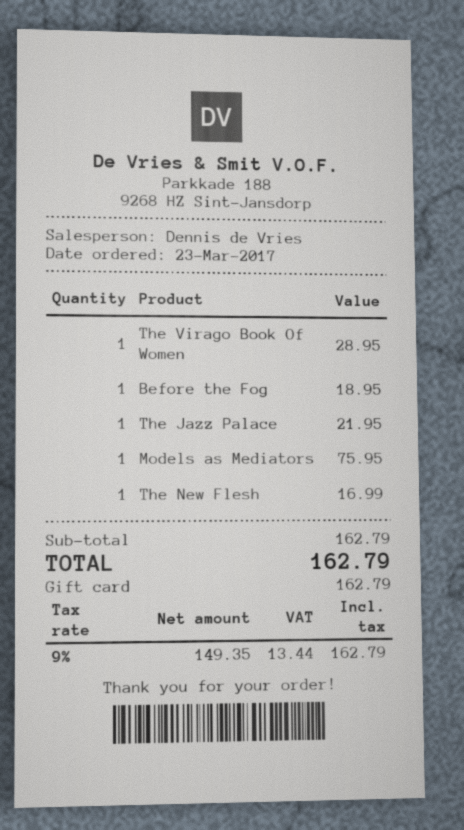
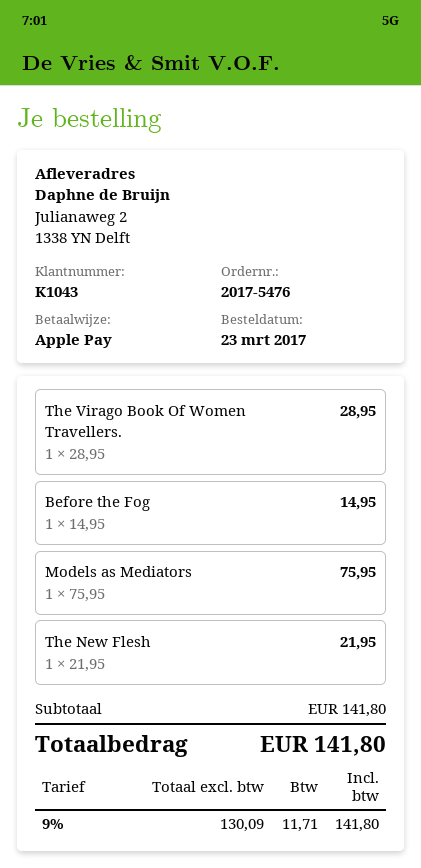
payment method: gift card -> Apple Pay
Before the Fog: 1 for 18.95 -> 1 for 14.95
The Jazz Palace: 1 for 21.95 -> none
The New Flesh: 1 for 16.99 -> 1 for 21.95
subtotal: 162.79 -> 141.80
net: 149.35 -> 130.09
tax: 9% = 13.44 -> 9% = 11.71
total: 162.79 -> 141.80

